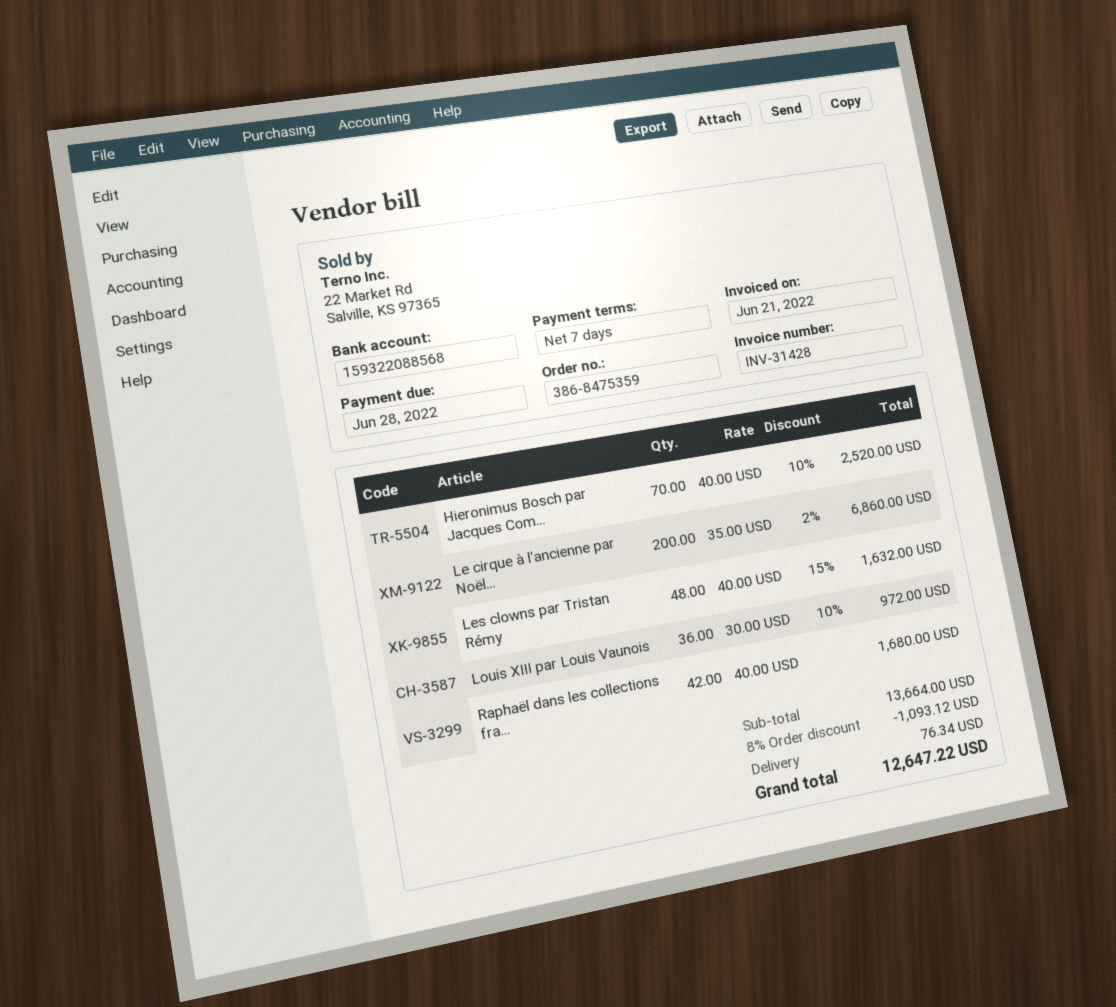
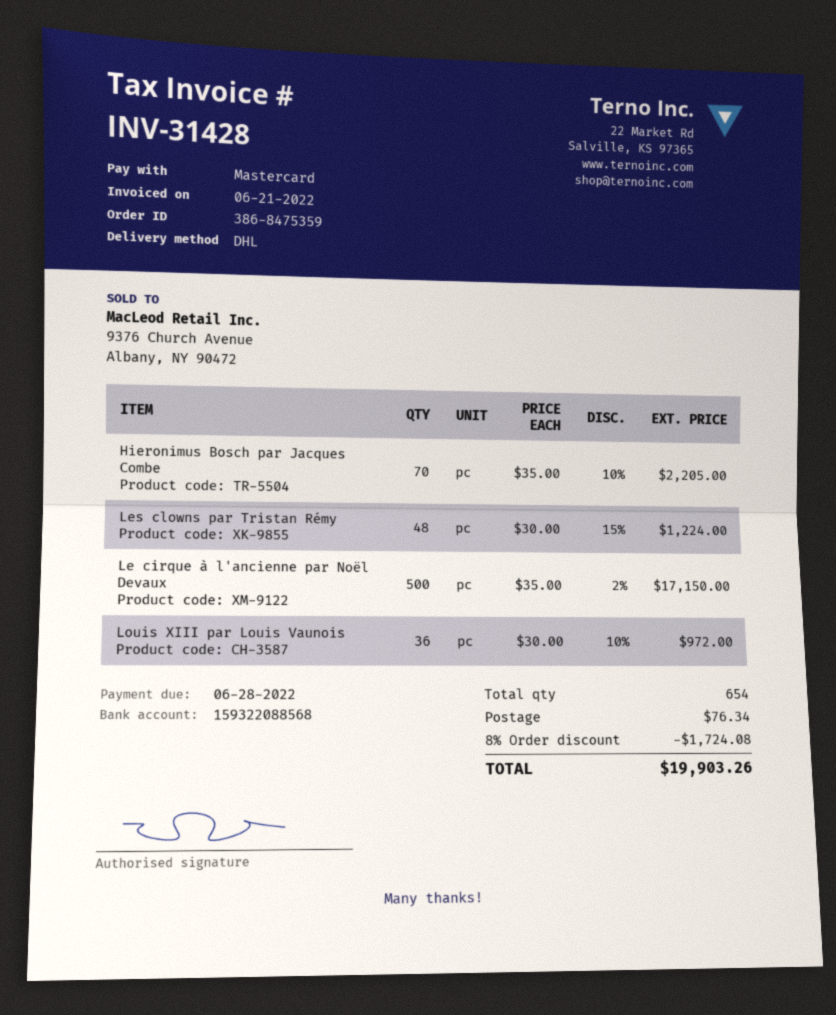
Hieronimus Bosch par Jacques Com...: 70 x 40.00 - 10% = 2520.00 -> 70 x 35.00 - 10% = 2205.00
Le cirque à l'ancienne par Noël...: 200 x 35.00 - 2% = 6860.00 -> 500 x 35.00 - 2% = 17150.00
Les clowns par Tristan Rémy: 48 x 40.00 - 15% = 1632.00 -> 48 x 30.00 - 15% = 1224.00
Raphaël dans les collections fra...: 42 x 40.00 = 1680.00 -> none
discount: 8% = 1093.12 -> 8% = 1724.08
total: 12647.22 -> 19903.26

